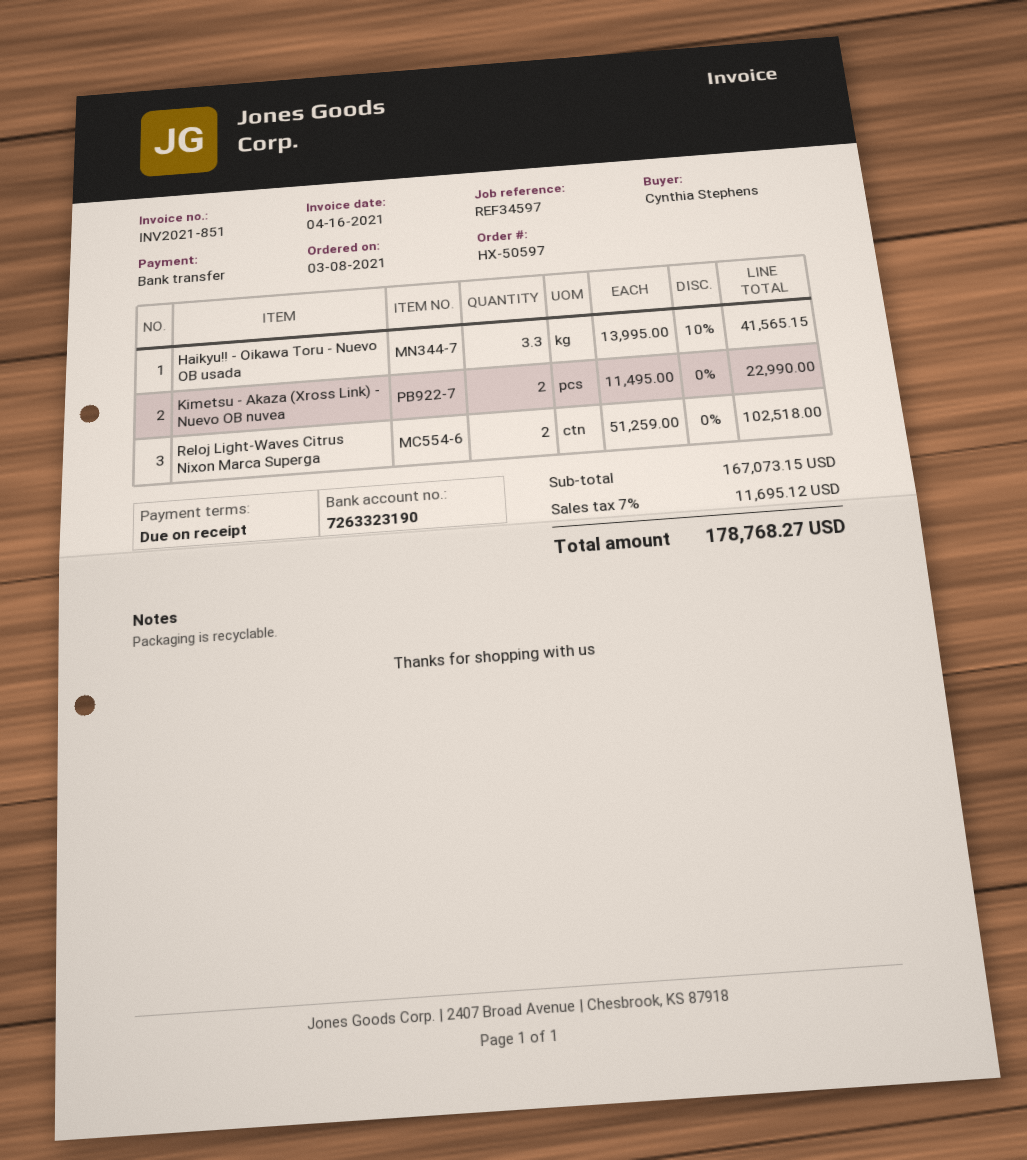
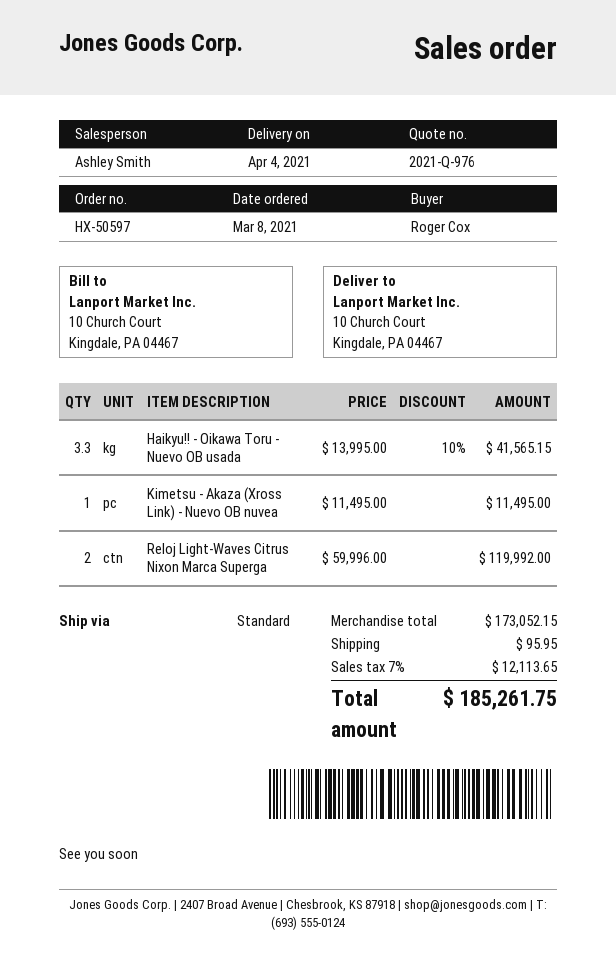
ordered by: Cynthia Stephens -> Roger Cox
Kimetsu - Akaza (Xross Link) - Nuevo OB nuvea: 2 x 11495.00 = 22990.00 -> 1 x 11495.00 = 11495.00
Reloj Light-Waves Citrus Nixon Marca Superga: 2 x 51259.00 = 102518.00 -> 2 x 59996.00 = 119992.00
subtotal: 167073.15 -> 173052.15
shipping: none -> 95.95
tax: 7% = 11695.12 -> 7% = 12113.65
total: 178768.27 -> 185261.75

